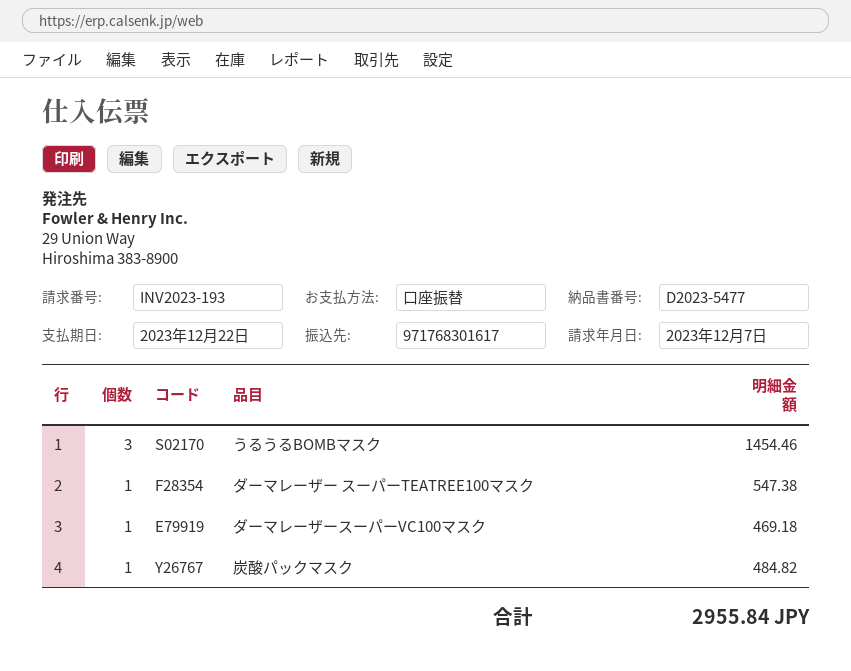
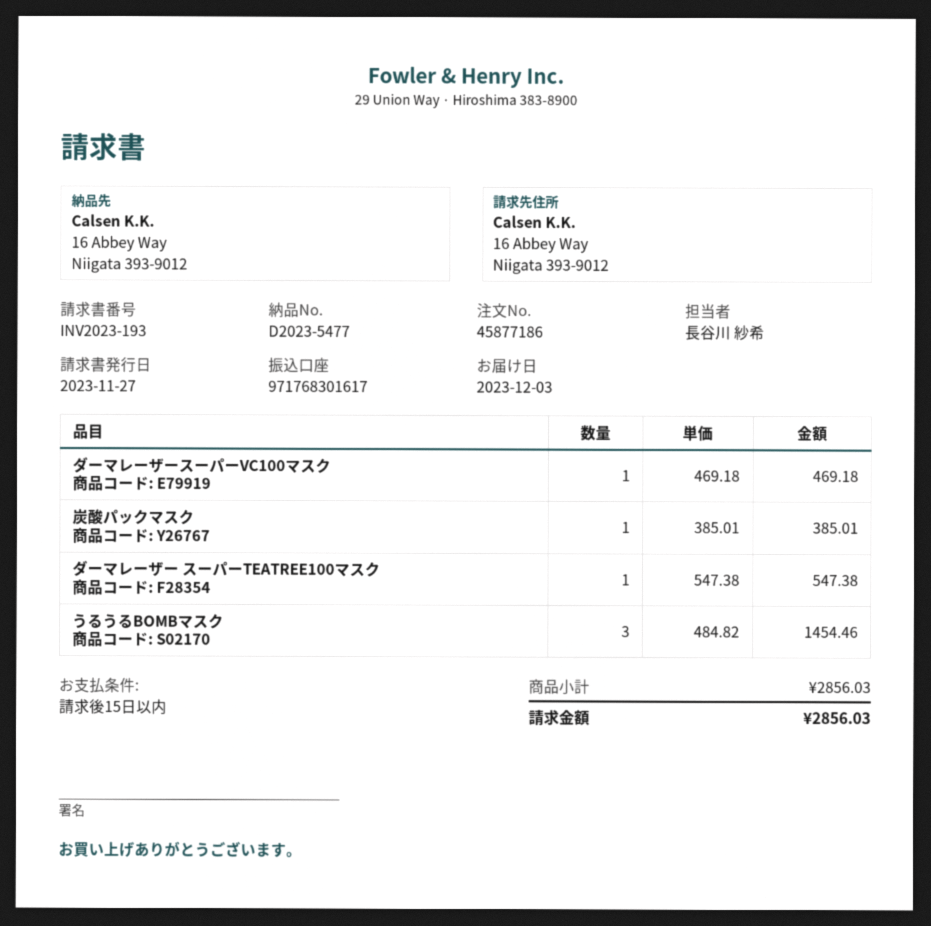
invoice date: 2023-12-07 -> 2023-11-27
炭酸パックマスク: 1 for 484.82 -> 1 for 385.01
total: 2955.84 -> 2856.03

